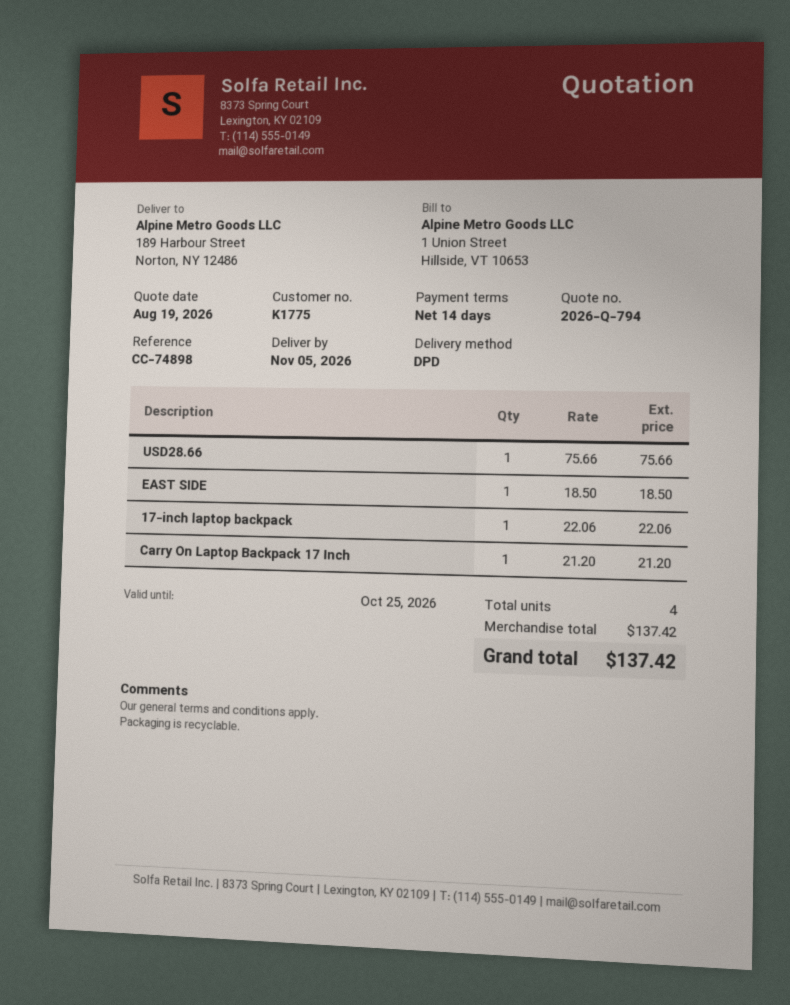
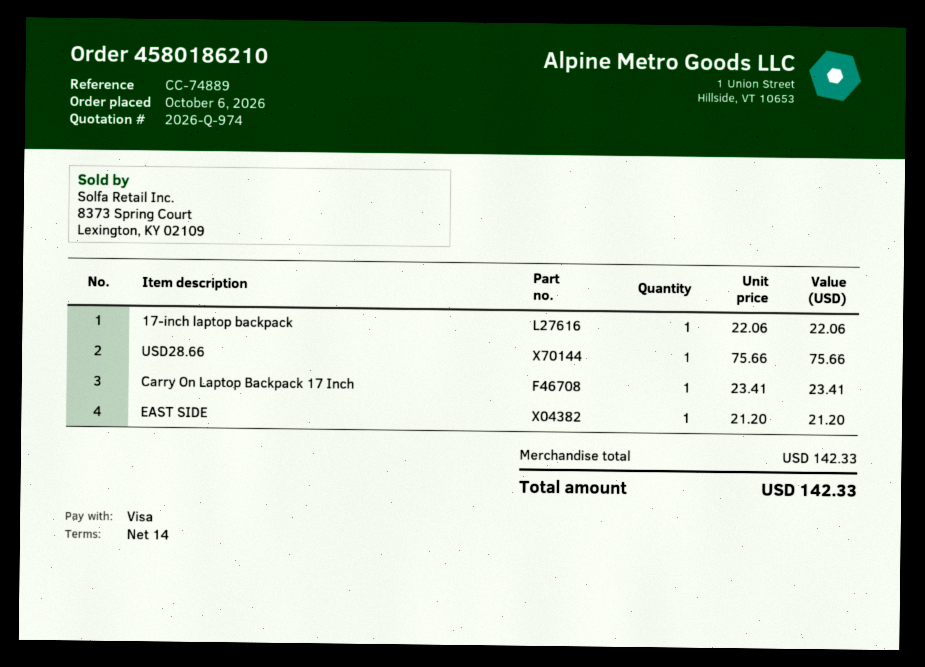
quote number: 2026-Q-794 -> 2026-Q-974
reference: CC-74898 -> CC-74889
EAST SIDE: 1 x 18.50 = 18.50 -> 1 x 21.20 = 21.20
Carry On Laptop Backpack 17 Inch: 1 x 21.20 = 21.20 -> 1 x 23.41 = 23.41
subtotal: 137.42 -> 142.33
total: 137.42 -> 142.33

